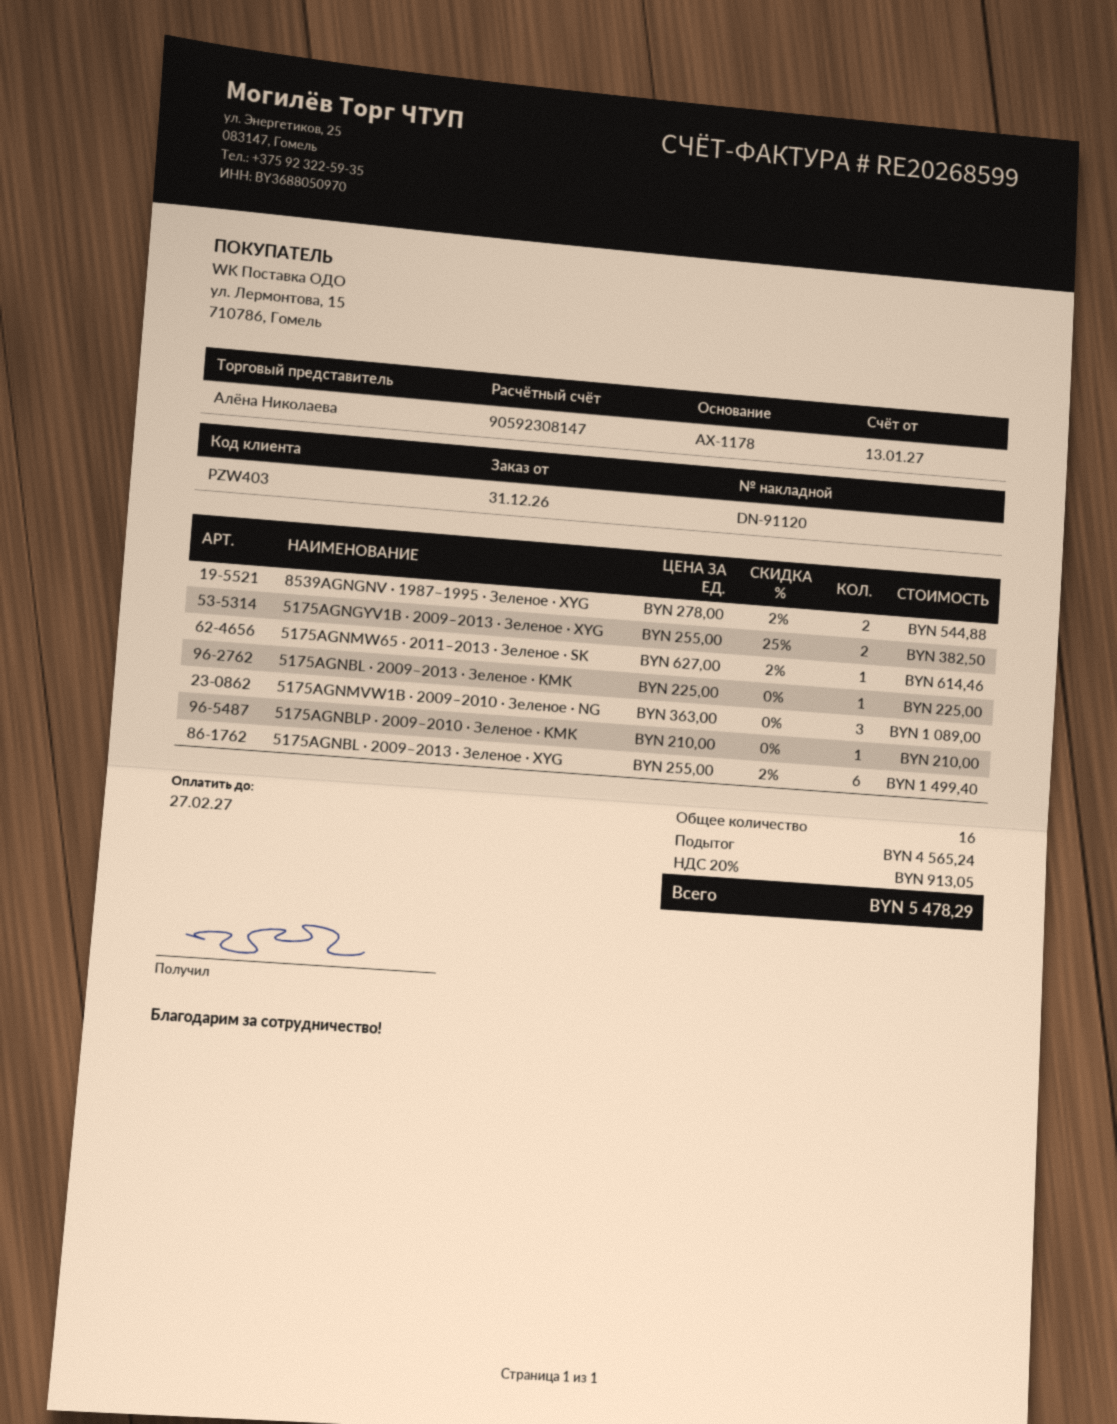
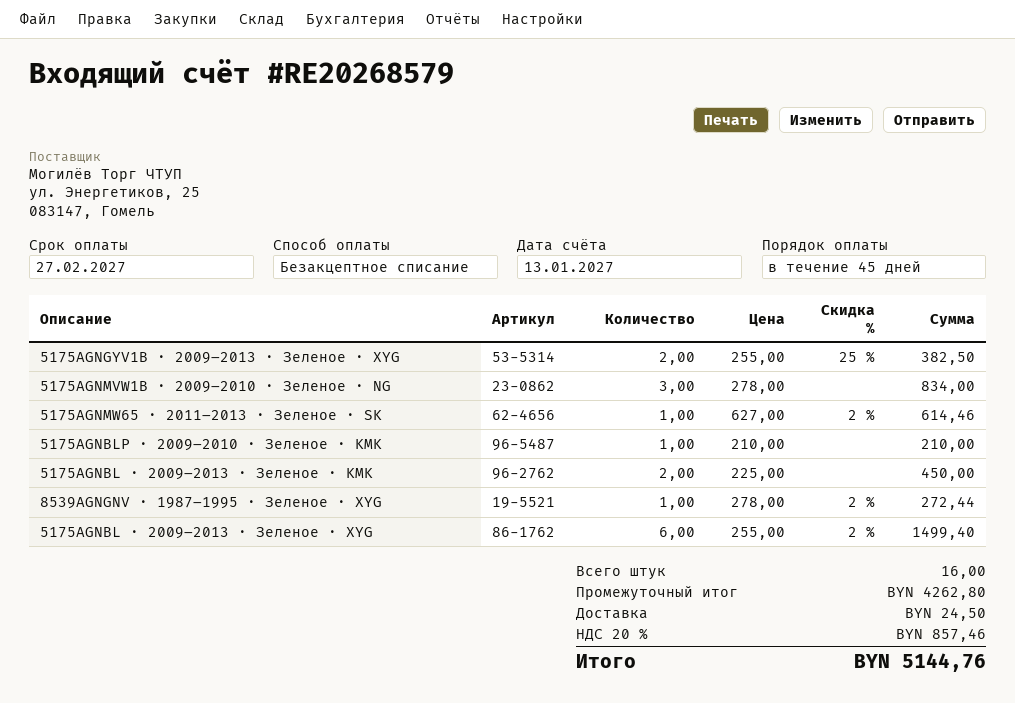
invoice number: RE20268599 -> RE20268579
8539AGNGNV · 1987–1995 · Зеленое · XYG: 2 x 278.00 - 2% = 544.88 -> 1 x 278.00 - 2% = 272.44
5175AGNBL · 2009–2013 · Зеленое · KMK: 1 x 225.00 = 225.00 -> 2 x 225.00 = 450.00
5175AGNMVW1B · 2009–2010 · Зеленое · NG: 3 x 363.00 = 1089.00 -> 3 x 278.00 = 834.00
subtotal: 4565.24 -> 4262.80
shipping: none -> 24.50
tax: 20% = 913.05 -> 20% = 857.46
total: 5478.29 -> 5144.76

